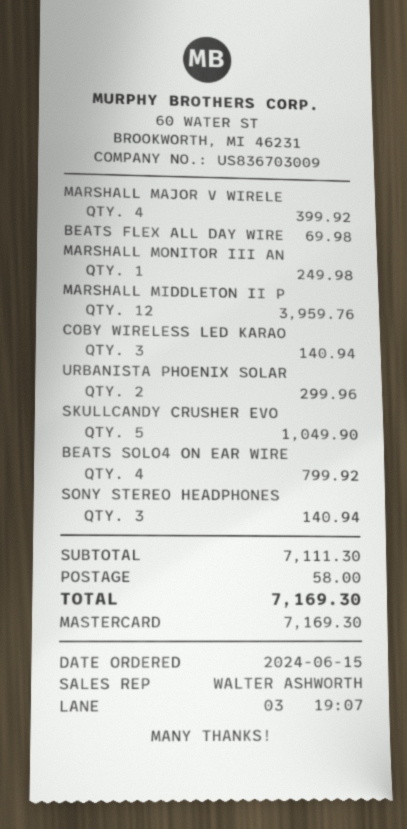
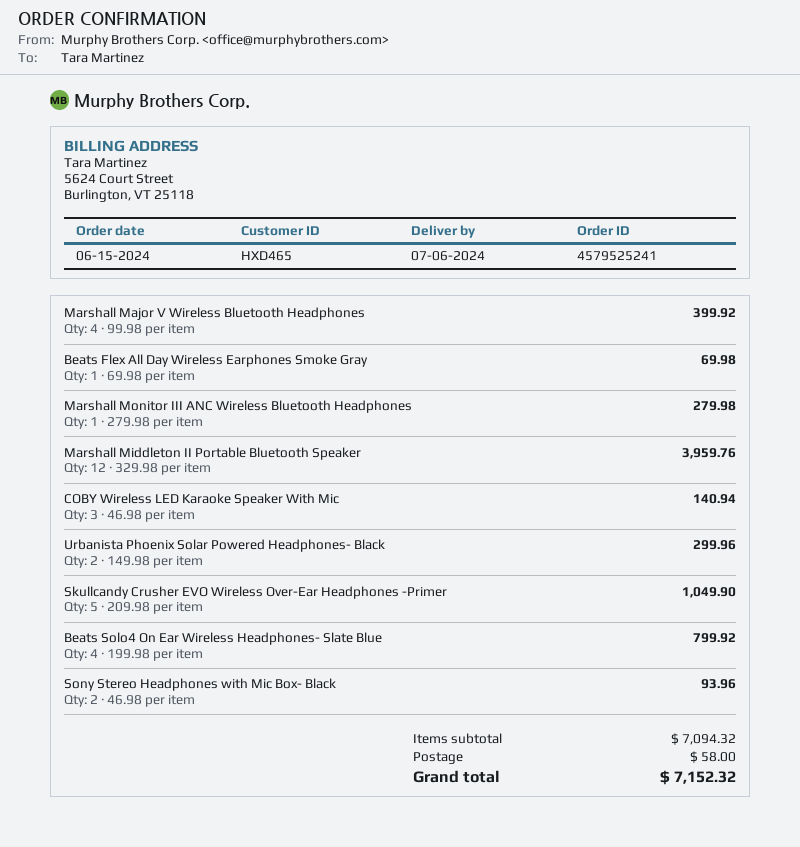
MARSHALL MONITOR III AN: 1 for 249.98 -> 1 for 279.98
SONY STEREO HEADPHONES: 3 for 140.94 -> 2 for 93.96
subtotal: 7111.30 -> 7094.32
total: 7169.30 -> 7152.32

